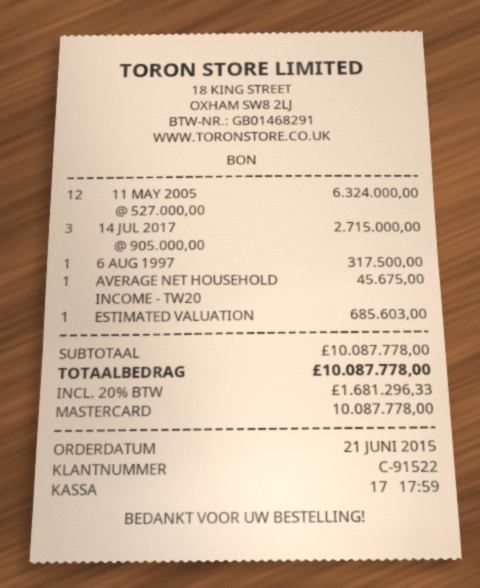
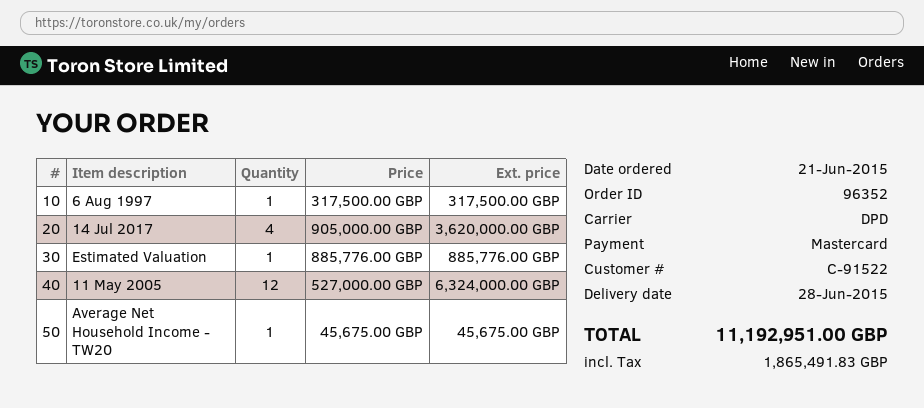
14 JUL 2017: 3 x 905000.00 = 2715000.00 -> 4 x 905000.00 = 3620000.00
ESTIMATED VALUATION: 1 x 685603.00 = 685603.00 -> 1 x 885776.00 = 885776.00
tax: 1681296.33 -> 1865491.83
total: 10087778.00 -> 11192951.00

